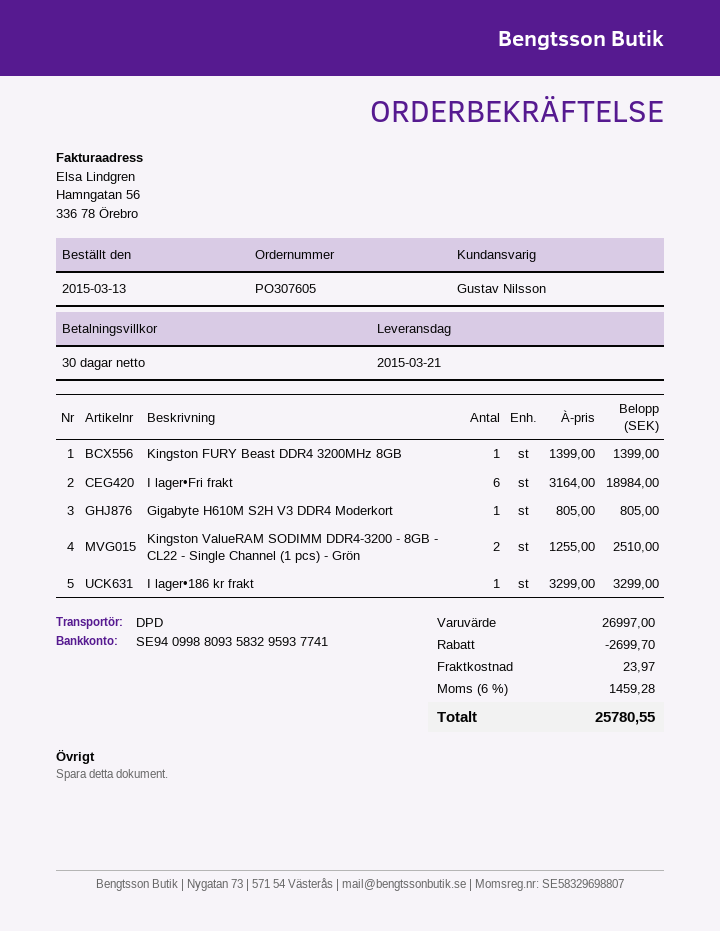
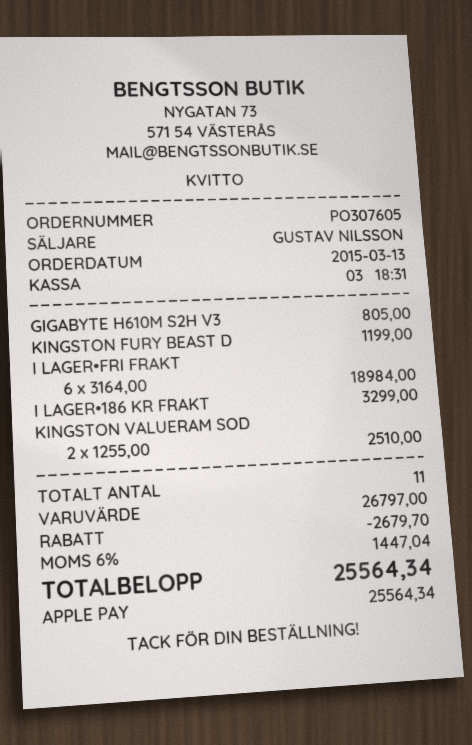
Kingston FURY Beast DDR4 3200MHz 8GB: 1 x 1399.00 = 1399.00 -> 1 x 1199.00 = 1199.00
subtotal: 26997.00 -> 26797.00
discount: 2699.70 -> 2679.70
shipping: 23.97 -> none
tax: 6% = 1459.28 -> 6% = 1447.04
total: 25780.55 -> 25564.34

